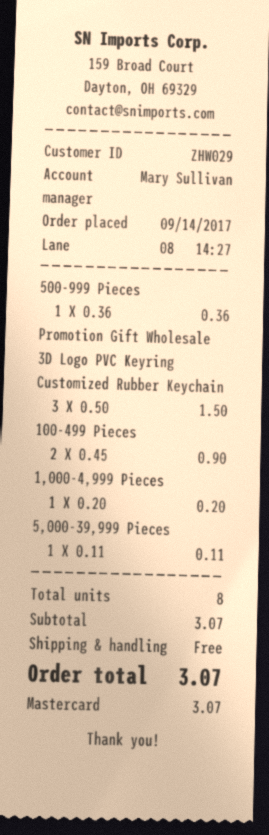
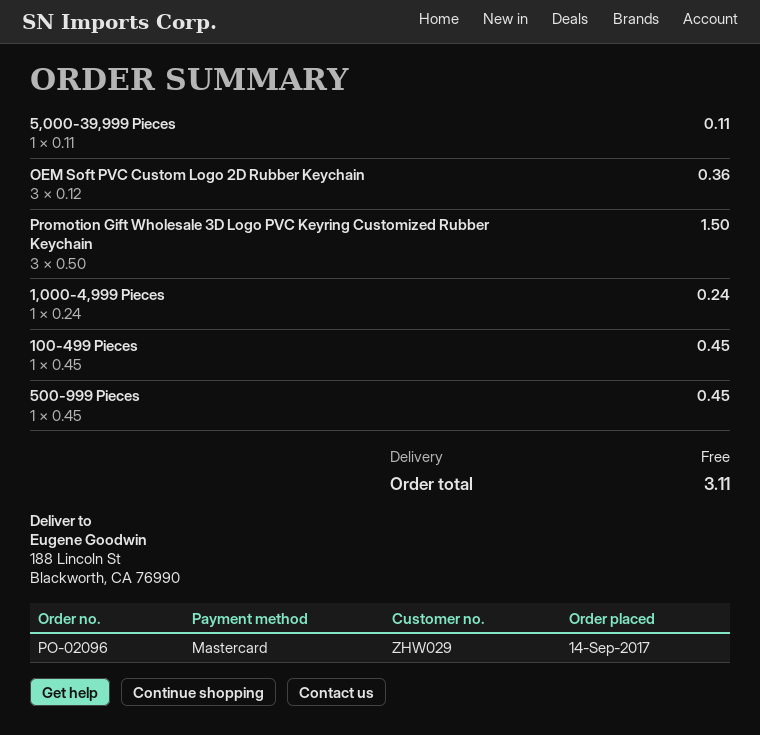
500-999 Pieces: 1 x 0.36 = 0.36 -> 1 x 0.45 = 0.45
100-499 Pieces: 2 x 0.45 = 0.90 -> 1 x 0.45 = 0.45
1,000-4,999 Pieces: 1 x 0.20 = 0.20 -> 1 x 0.24 = 0.24
OEM Soft PVC Custom Logo 2D Rubber Keychain: none -> 3 x 0.12 = 0.36
total: 3.07 -> 3.11

